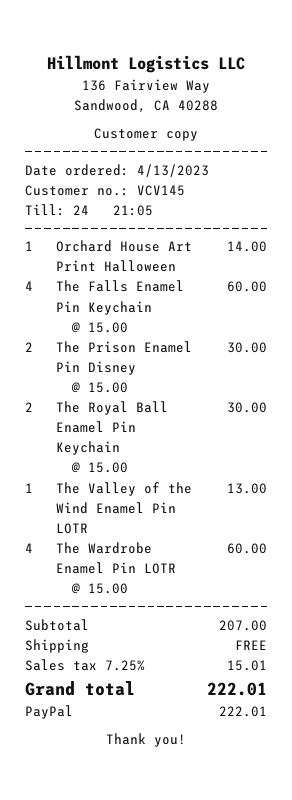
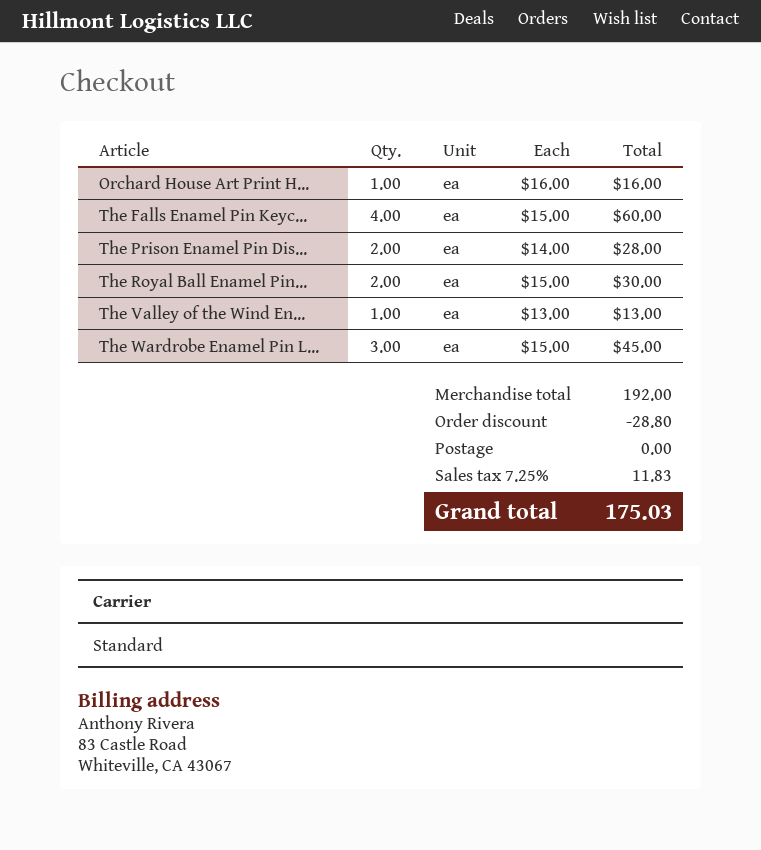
Orchard House Art Print Halloween: 1 x 14.00 = 14.00 -> 1 x 16.00 = 16.00
The Prison Enamel Pin Disney: 2 x 15.00 = 30.00 -> 2 x 14.00 = 28.00
The Wardrobe Enamel Pin LOTR: 4 x 15.00 = 60.00 -> 3 x 15.00 = 45.00
subtotal: 207.00 -> 192.00
discount: none -> 28.80
tax: 7.25% = 15.01 -> 7.25% = 11.83
total: 222.01 -> 175.03

